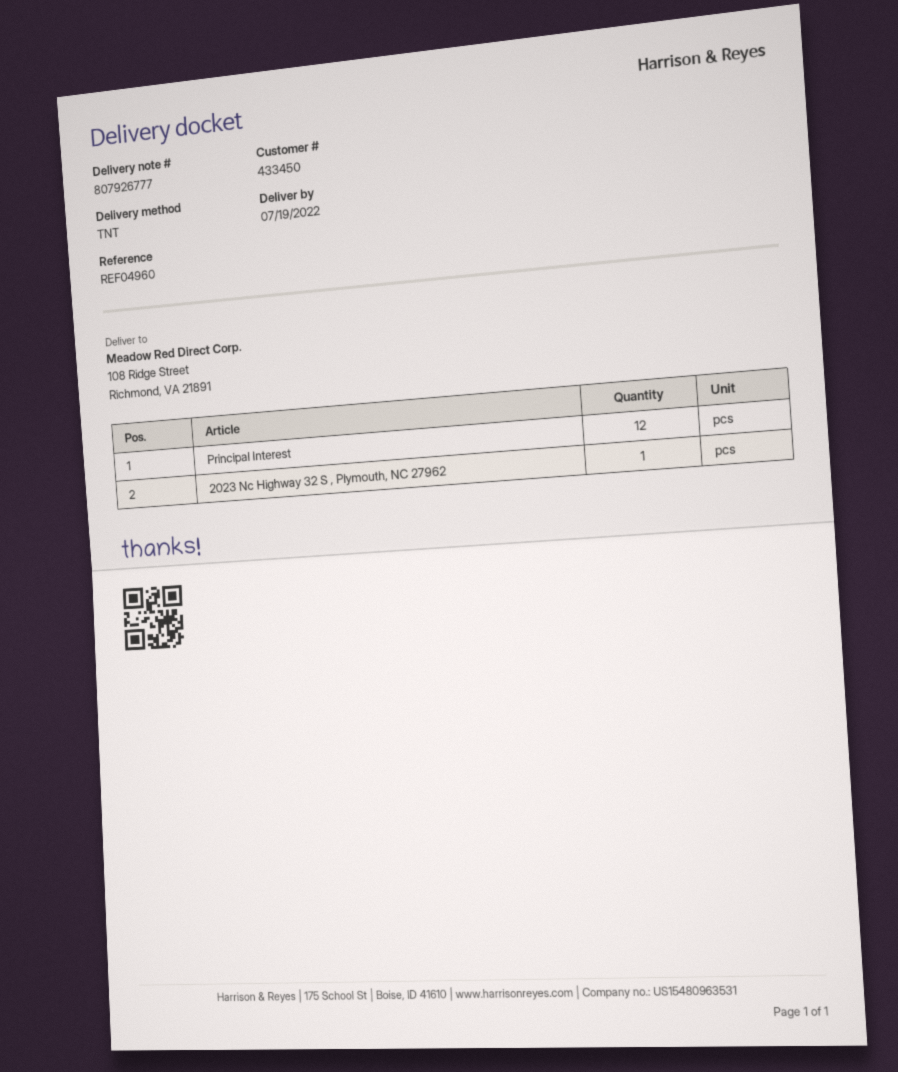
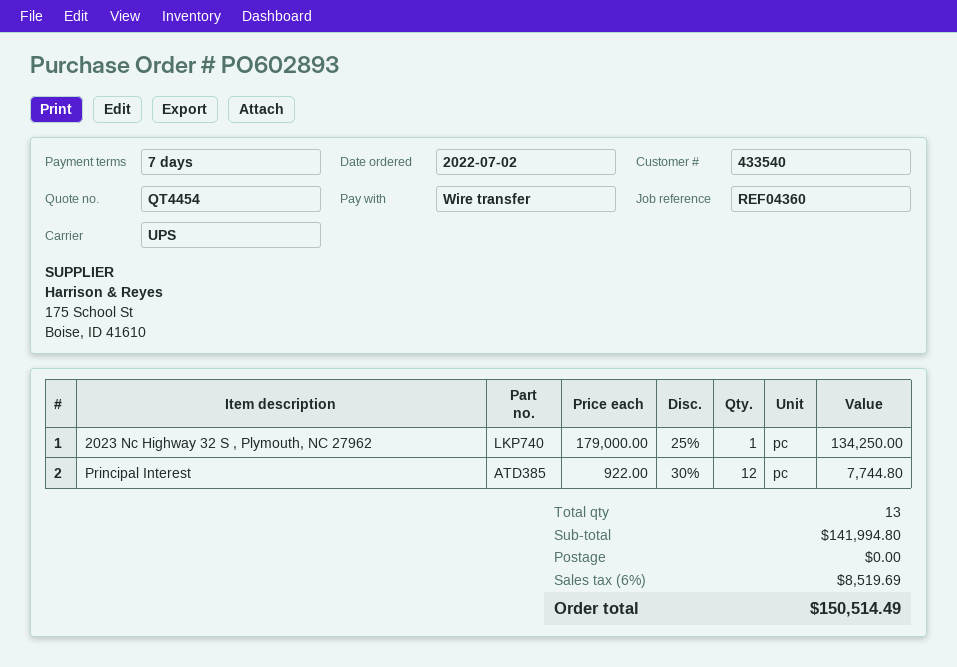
customer number: 433450 -> 433540
reference: REF04960 -> REF04360
shipping method: TNT -> UPS

